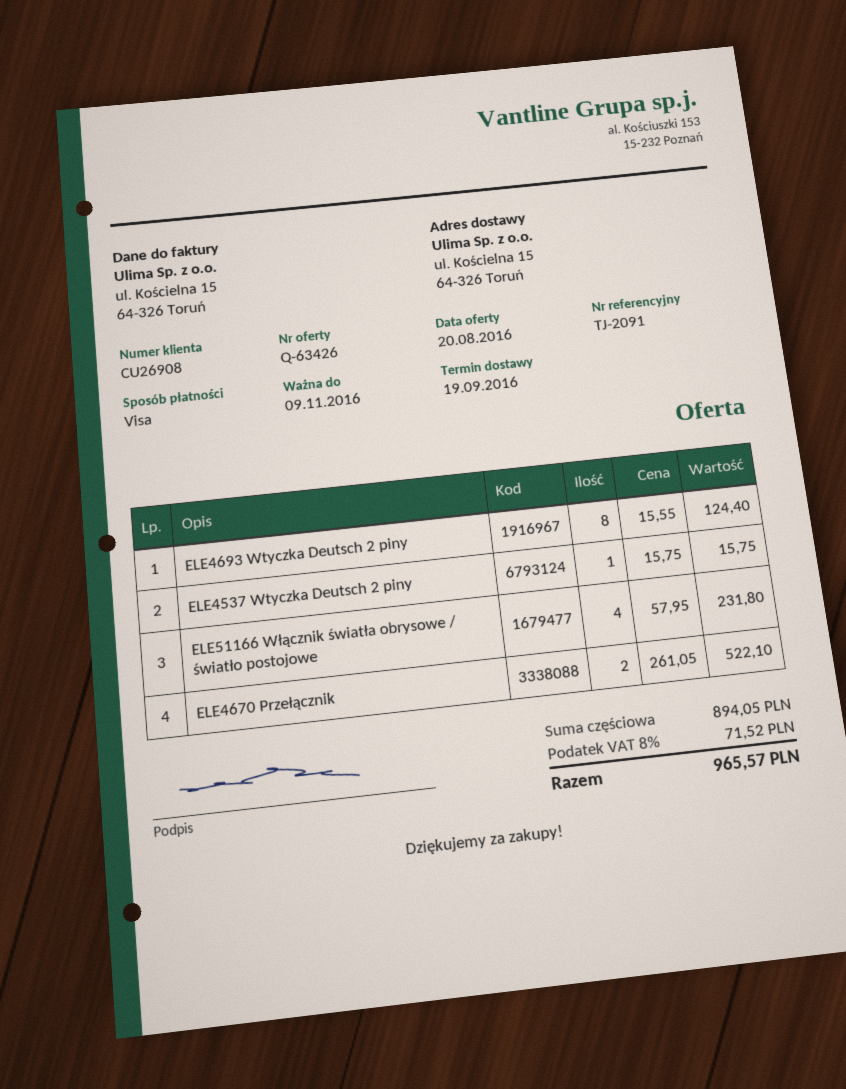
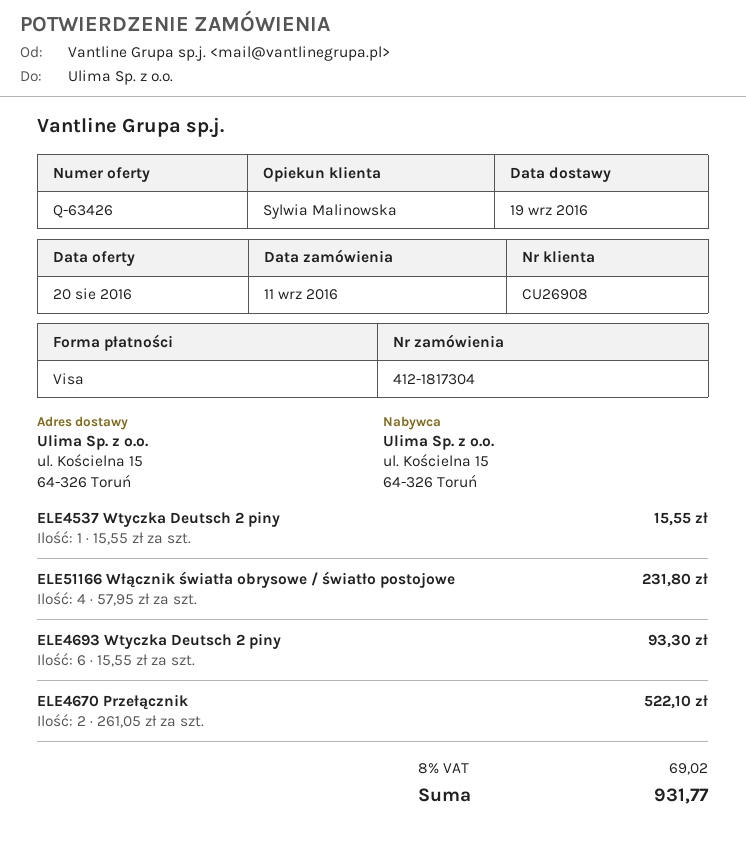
ELE4693 Wtyczka Deutsch 2 piny: 8 x 15.55 = 124.40 -> 6 x 15.55 = 93.30
ELE4537 Wtyczka Deutsch 2 piny: 1 x 15.75 = 15.75 -> 1 x 15.55 = 15.55
tax: 8% = 71.52 -> 8% = 69.02
total: 965.57 -> 931.77

